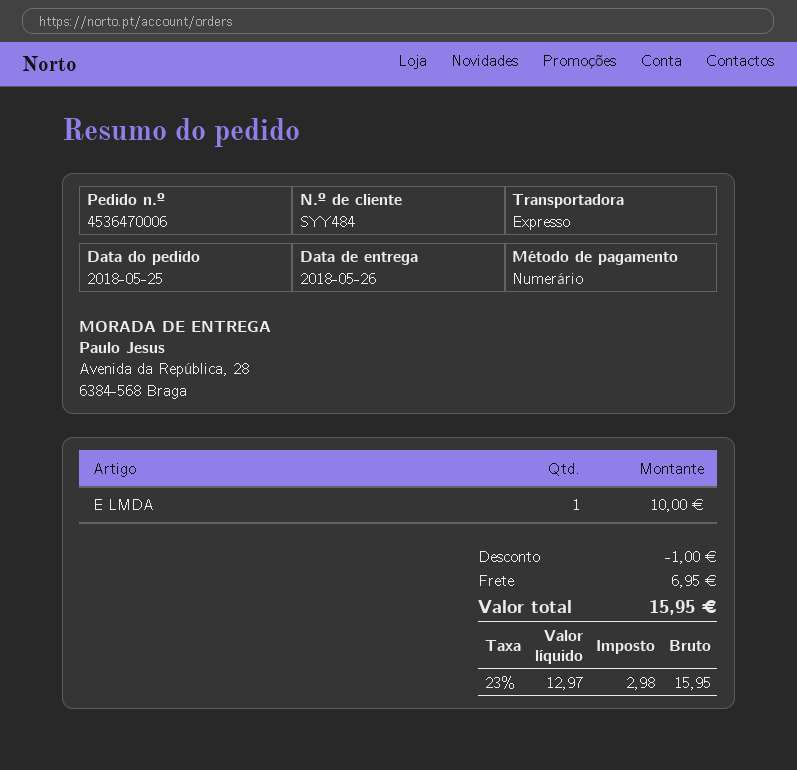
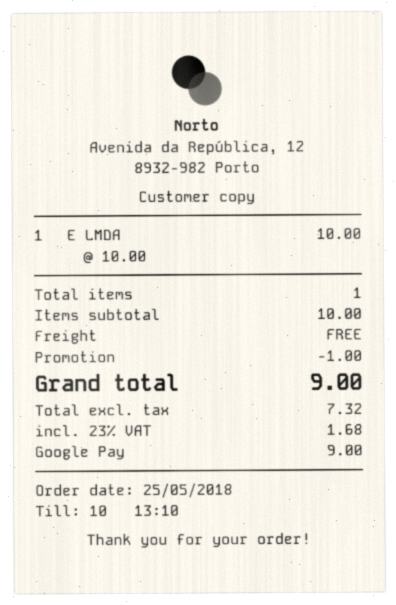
payment method: cash -> Google Pay
shipping: 6.95 -> 0.00
net: 12.97 -> 7.32
tax: 23% = 2.98 -> 23% = 1.68
total: 15.95 -> 9.00

